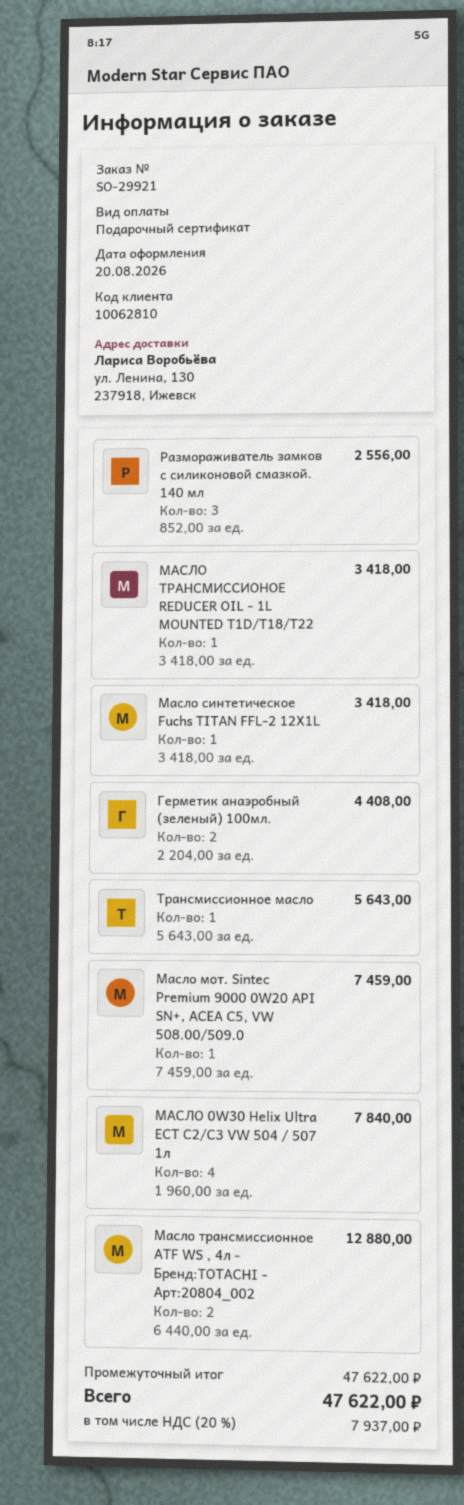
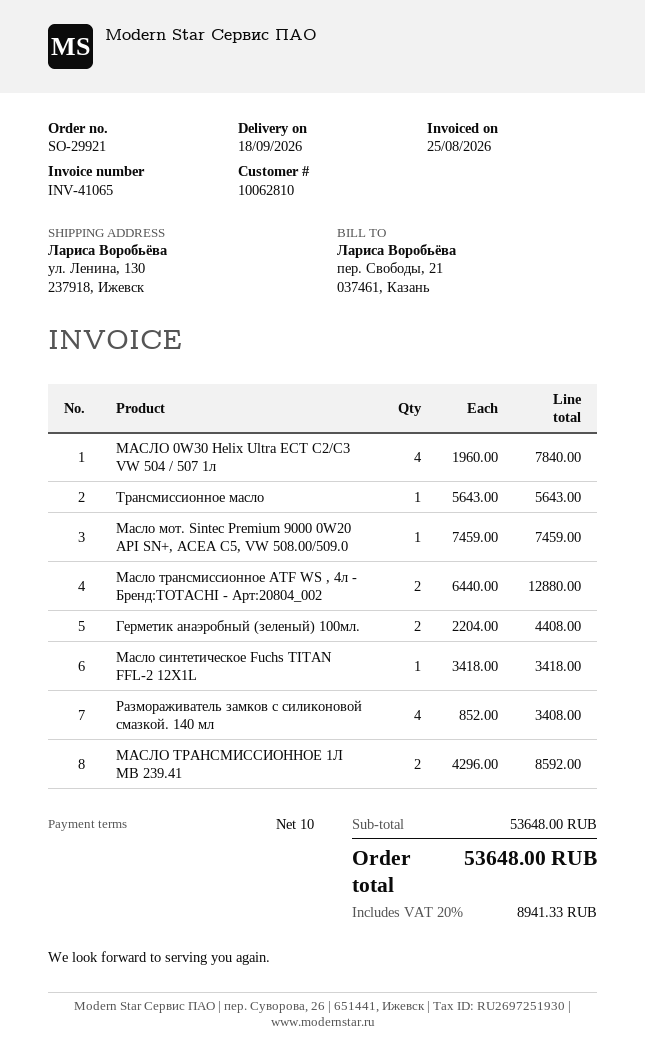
Размораживатель замков с силиконовой смазкой. 140 мл: 3 x 852.00 = 2556.00 -> 4 x 852.00 = 3408.00
МАСЛО ТРАНСМИССИОНОЕ REDUCER OIL - 1L MOUNTED T1D/T18/T22: 1 x 3418.00 = 3418.00 -> none
МАСЛО ТРАНСМИССИОННОЕ 1Л MB 239.41: none -> 2 x 4296.00 = 8592.00
subtotal: 47622.00 -> 53648.00
tax: 20% = 7937.00 -> 20% = 8941.33
total: 47622.00 -> 53648.00

